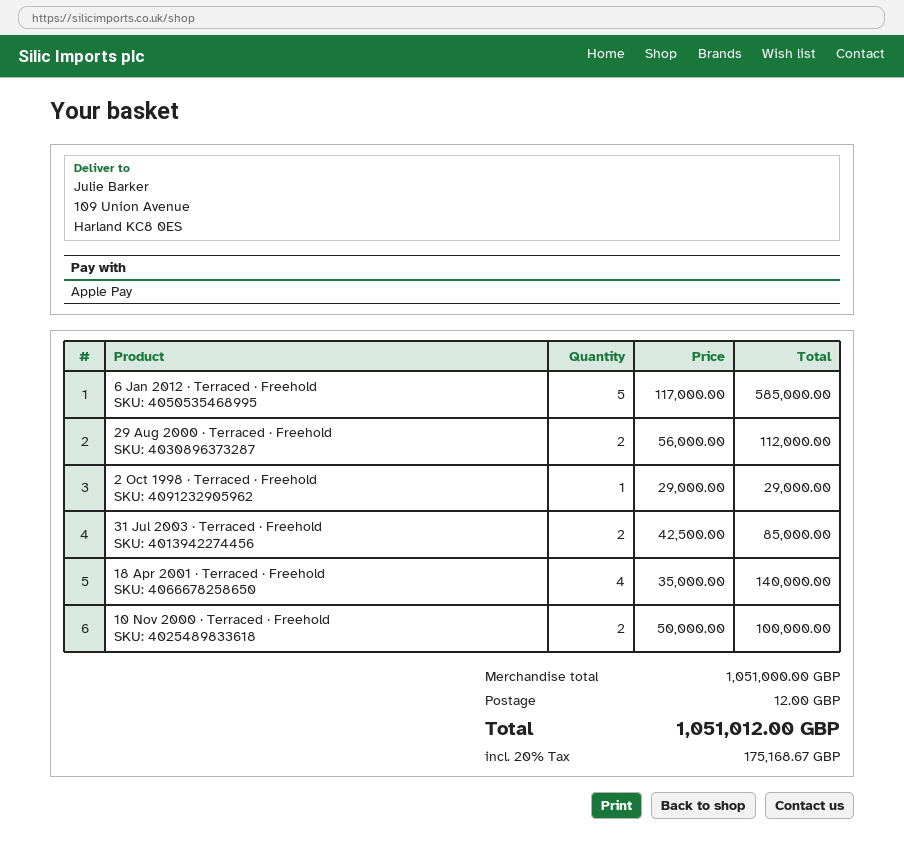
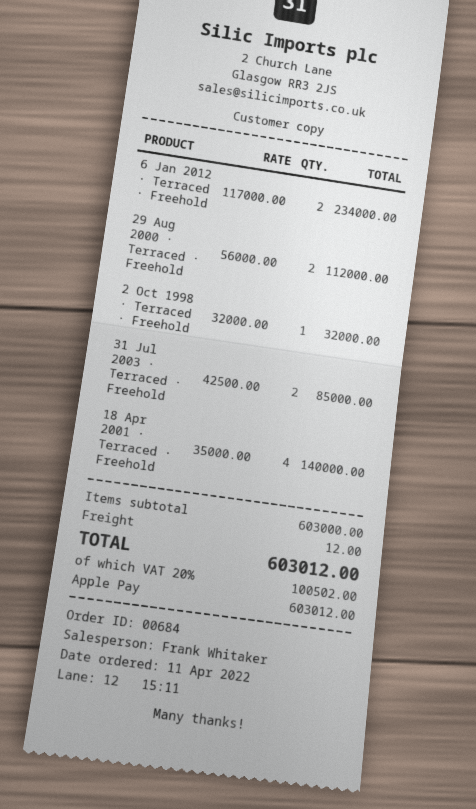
6 Jan 2012 · Terraced · Freehold: 5 x 117000.00 = 585000.00 -> 2 x 117000.00 = 234000.00
2 Oct 1998 · Terraced · Freehold: 1 x 29000.00 = 29000.00 -> 1 x 32000.00 = 32000.00
10 Nov 2000 · Terraced · Freehold: 2 x 50000.00 = 100000.00 -> none
subtotal: 1051000.00 -> 603000.00
tax: 20% = 175168.67 -> 20% = 100502.00
total: 1051012.00 -> 603012.00

